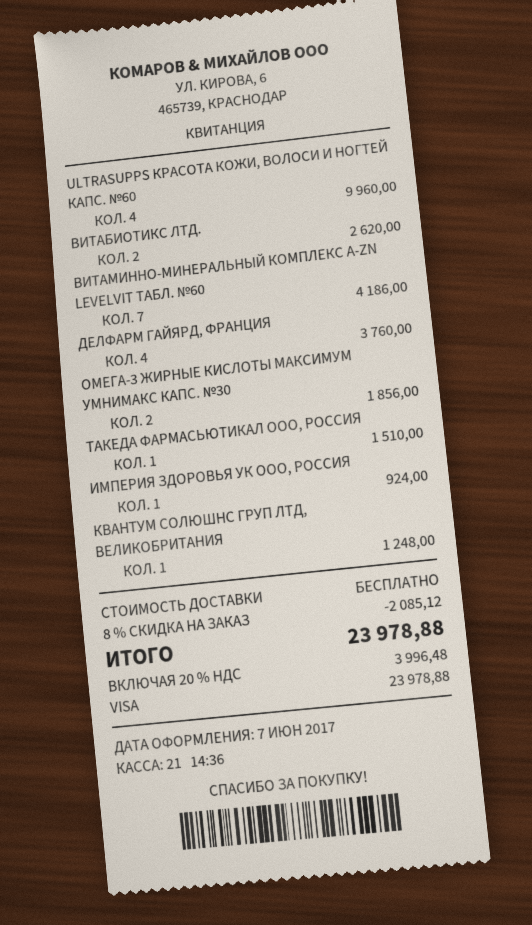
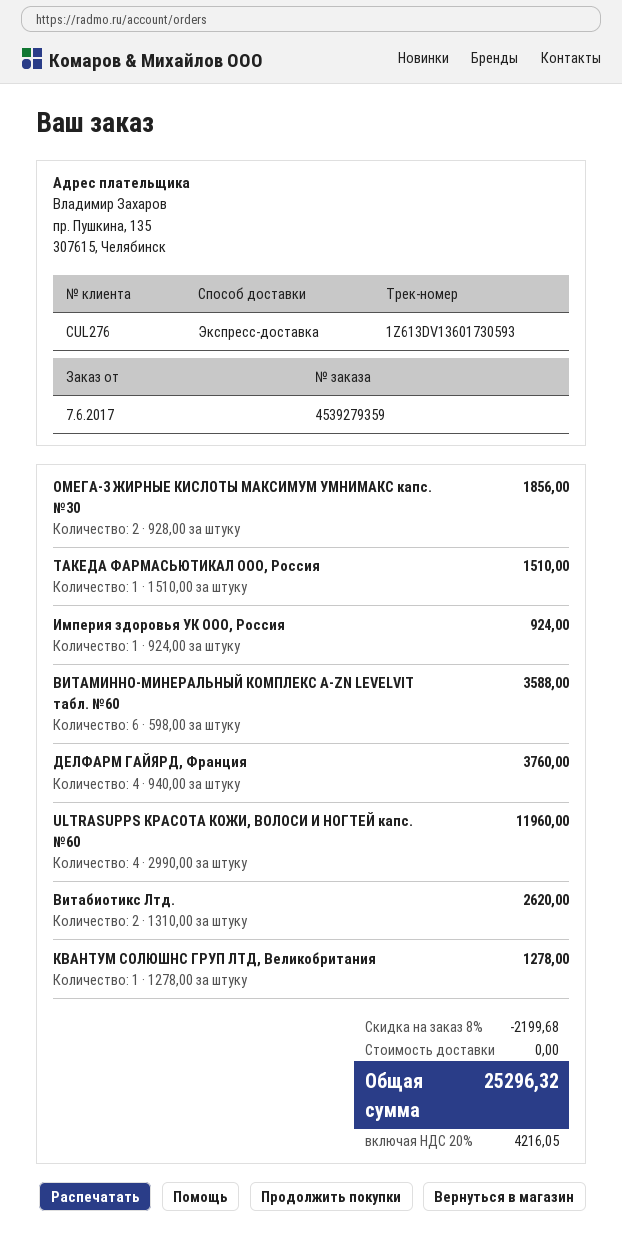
ULTRASUPPS КРАСОТА КОЖИ, ВОЛОСИ И НОГТЕЙ КАПС. №60: 4 for 9960.00 -> 4 for 11960.00
ВИТАМИННО-МИНЕРАЛЬНЫЙ КОМПЛЕКС A-ZN LEVELVIT ТАБЛ. №60: 7 for 4186.00 -> 6 for 3588.00
КВАНТУМ СОЛЮШНС ГРУП ЛТД, ВЕЛИКОБРИТАНИЯ: 1 for 1248.00 -> 1 for 1278.00
discount: 8% = 2085.12 -> 8% = 2199.68
tax: 20% = 3996.48 -> 20% = 4216.05
total: 23978.88 -> 25296.32

